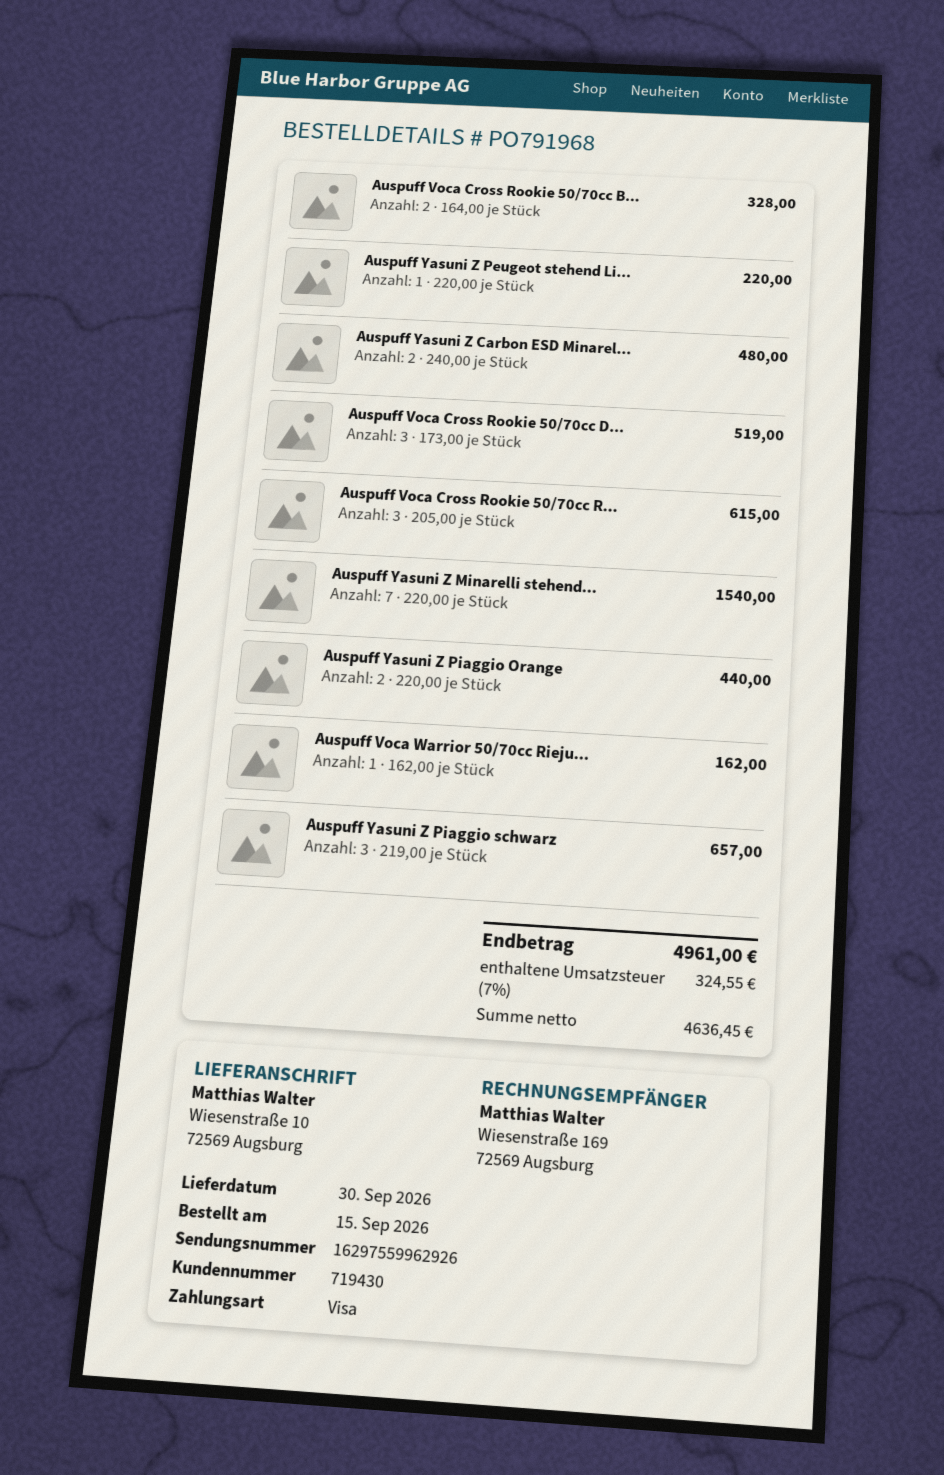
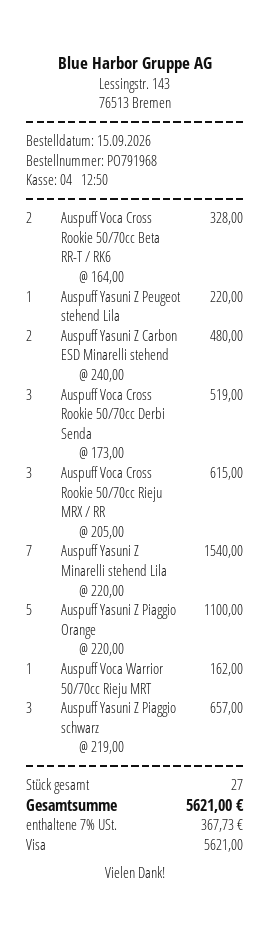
Auspuff Yasuni Z Piaggio Orange: 2 x 220.00 = 440.00 -> 5 x 220.00 = 1100.00
tax: 7% = 324.55 -> 7% = 367.73
total: 4961.00 -> 5621.00

